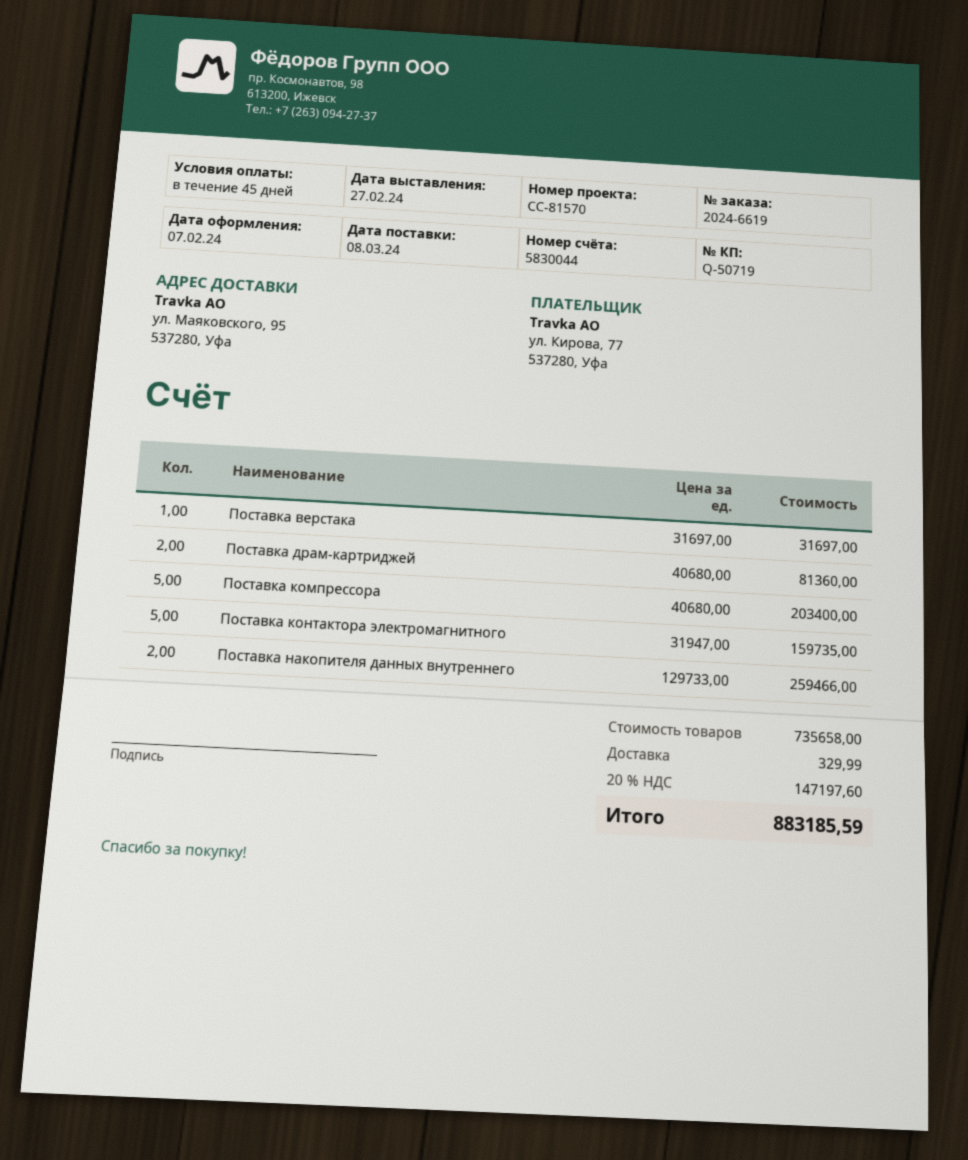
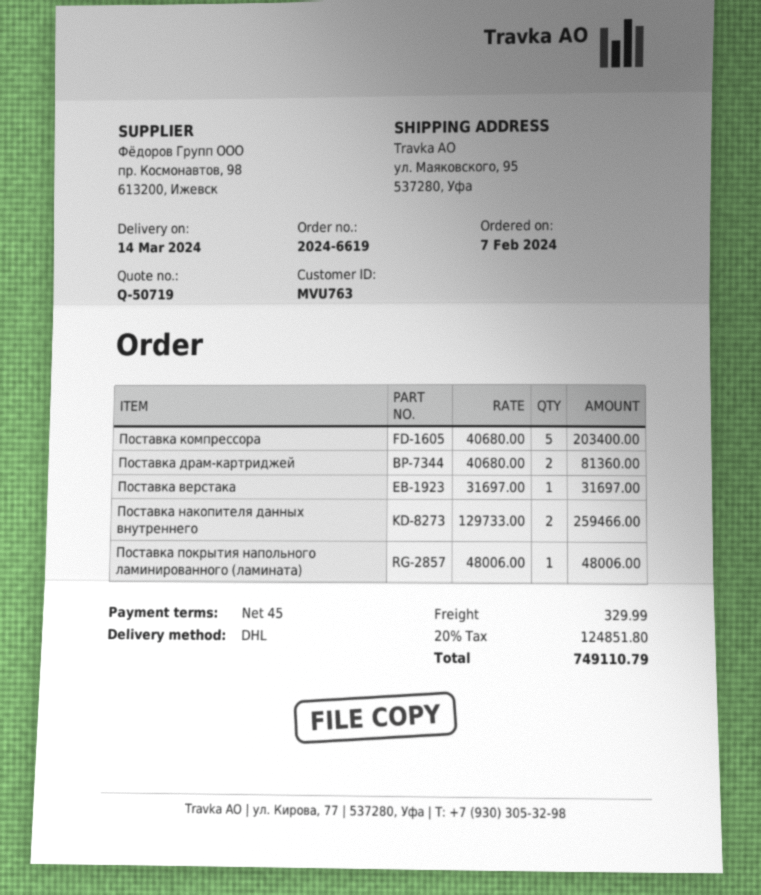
delivery date: 2024-03-08 -> 2024-03-14
Поставка контактора электромагнитного: 5 x 31947.00 = 159735.00 -> none
Поставка покрытия напольного ламинированного (ламината): none -> 1 x 48006.00 = 48006.00
tax: 20% = 147197.60 -> 20% = 124851.80
total: 883185.59 -> 749110.79

